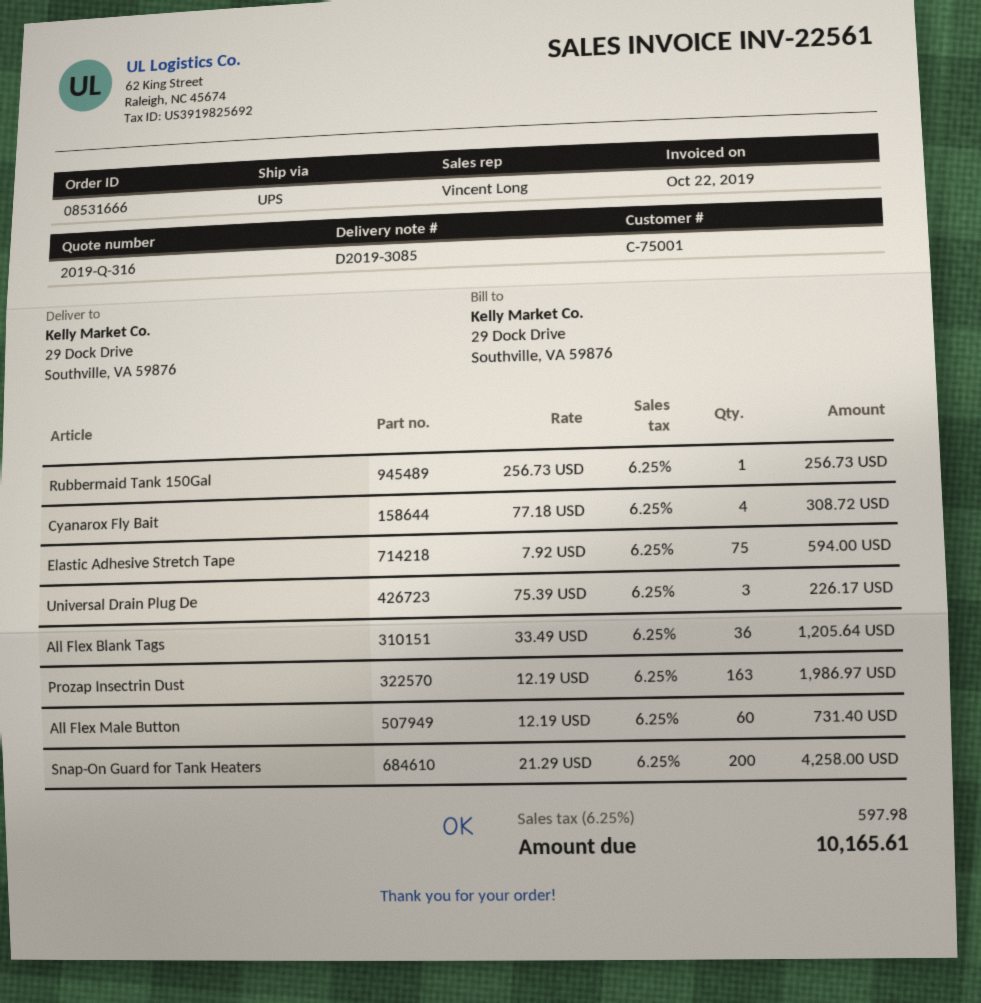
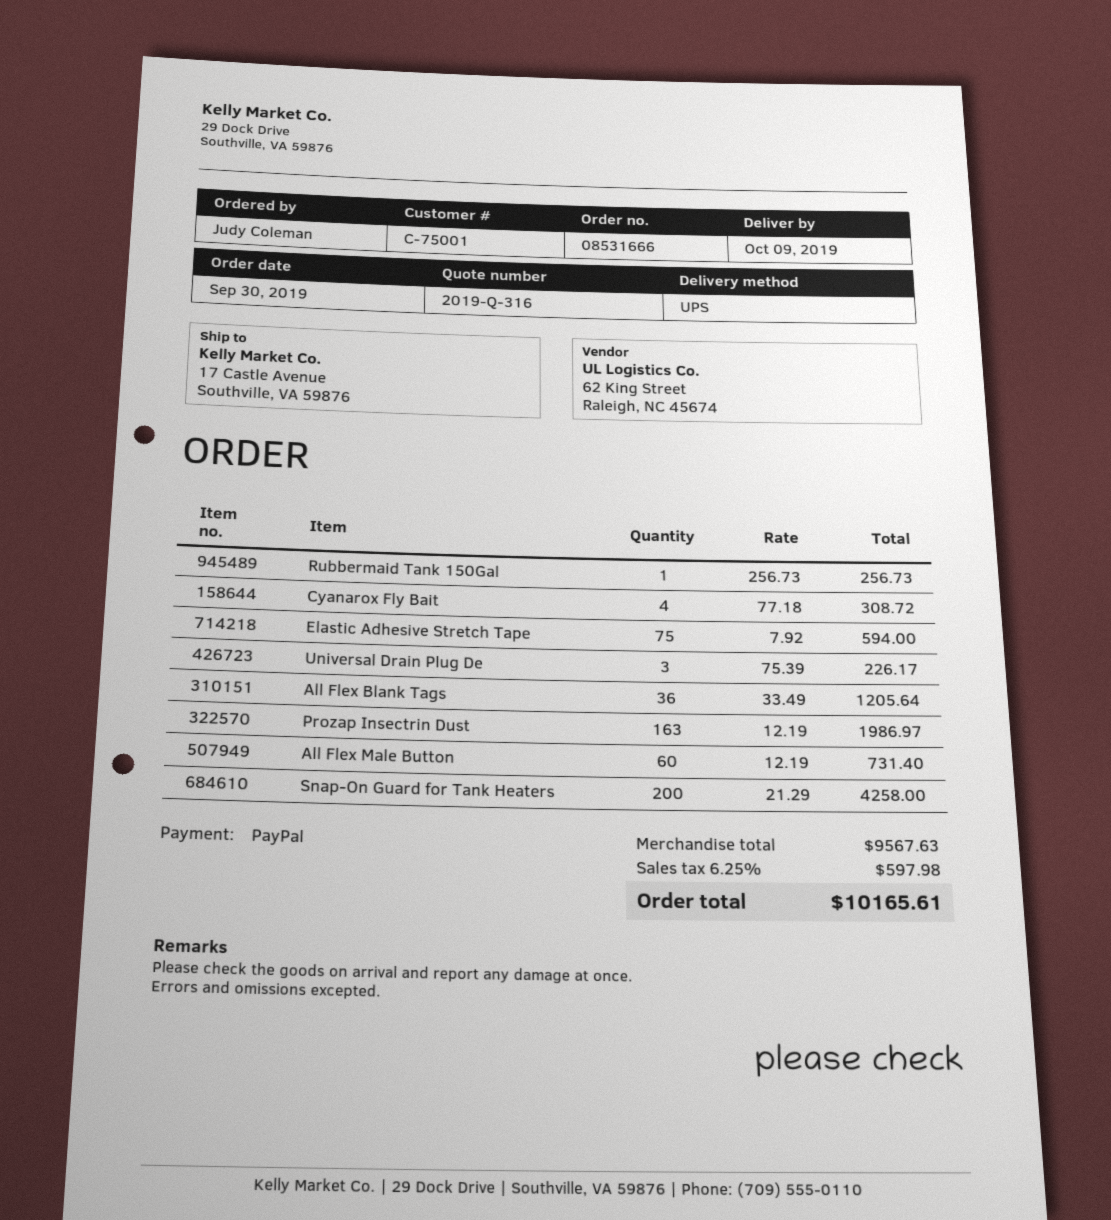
ship to: 29 Dock Drive, Southville, VA 59876 -> 17 Castle Avenue, Southville, VA 59876

